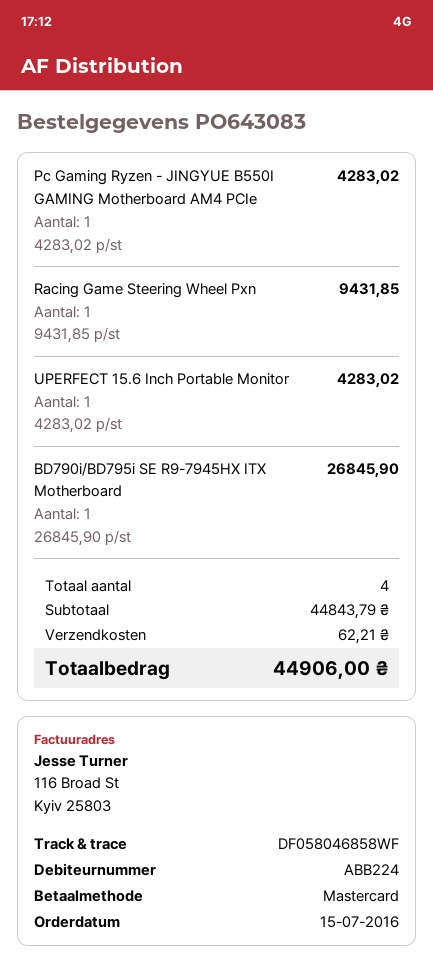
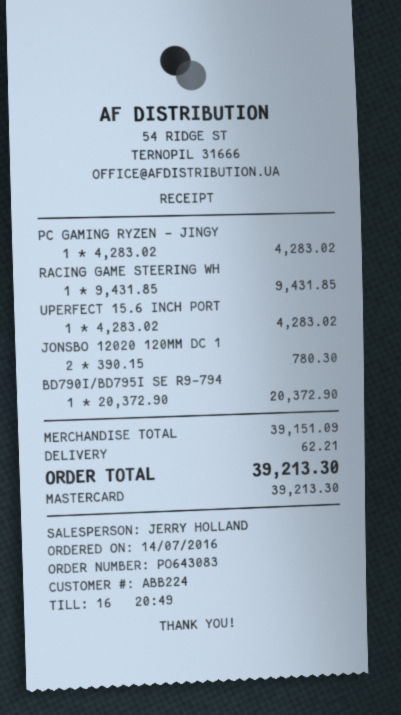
order date: 2016-07-15 -> 2016-07-14
BD790i/BD795i SE R9-7945HX ITX Motherboard: 1 x 26845.90 = 26845.90 -> 1 x 20372.90 = 20372.90
JONSBO 12020 120MM DC 1: none -> 2 x 390.15 = 780.30
subtotal: 44843.79 -> 39151.09
total: 44906.00 -> 39213.30

